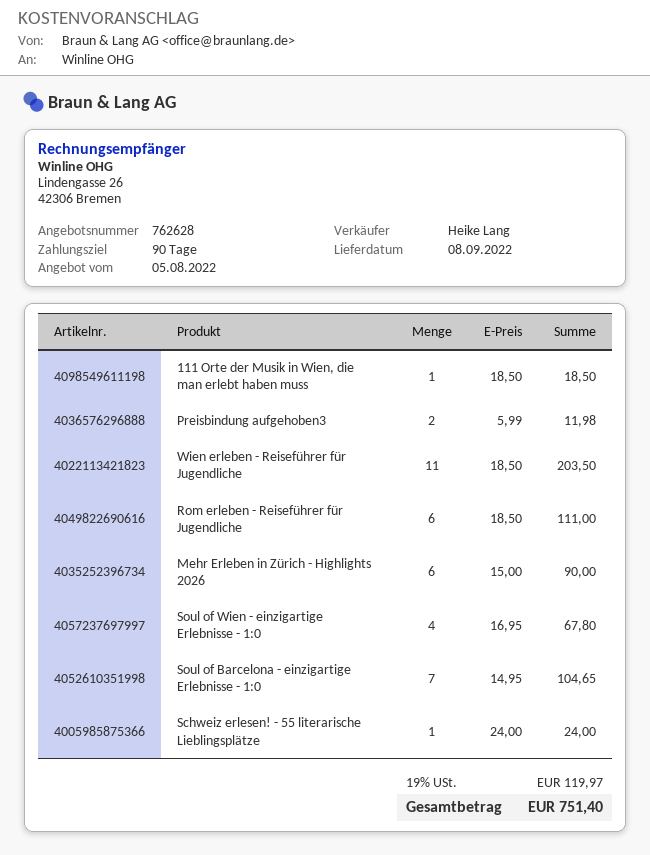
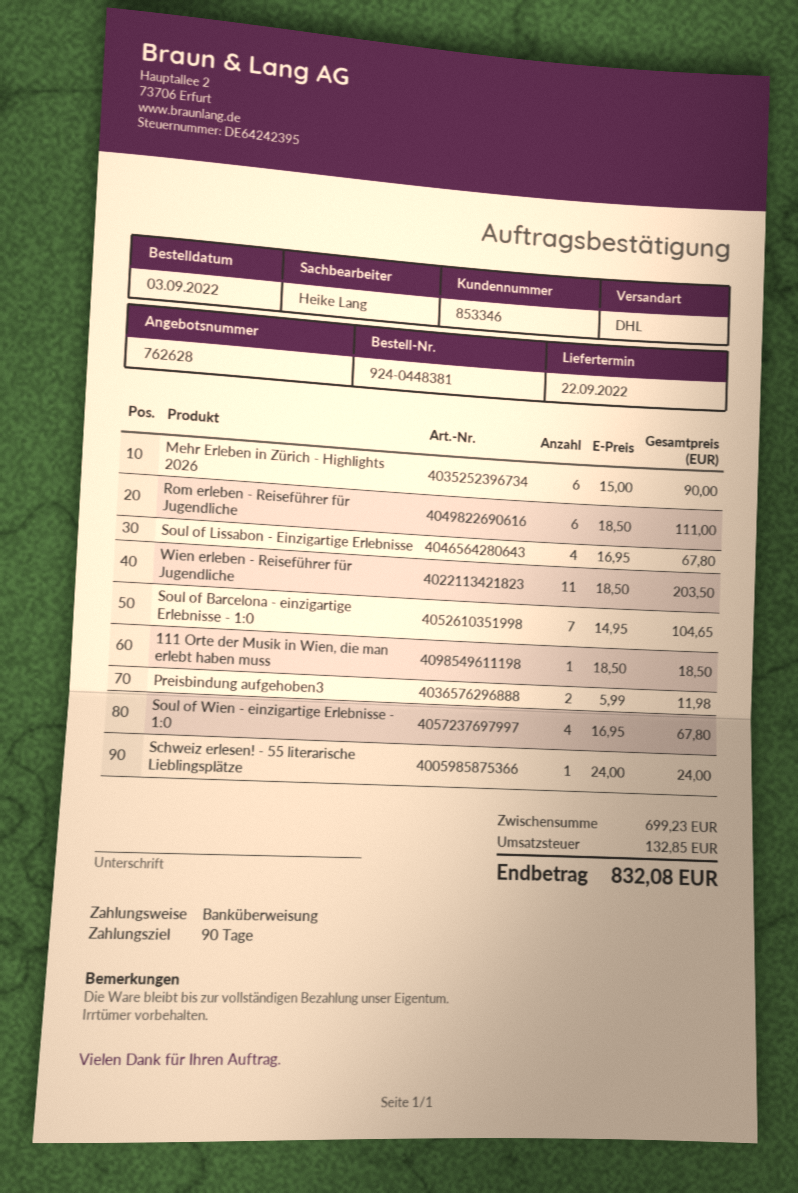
delivery date: 2022-09-08 -> 2022-09-22
Soul of Lissabon - Einzigartige Erlebnisse: none -> 4 x 16.95 = 67.80
tax: 119.97 -> 132.85
total: 751.40 -> 832.08

